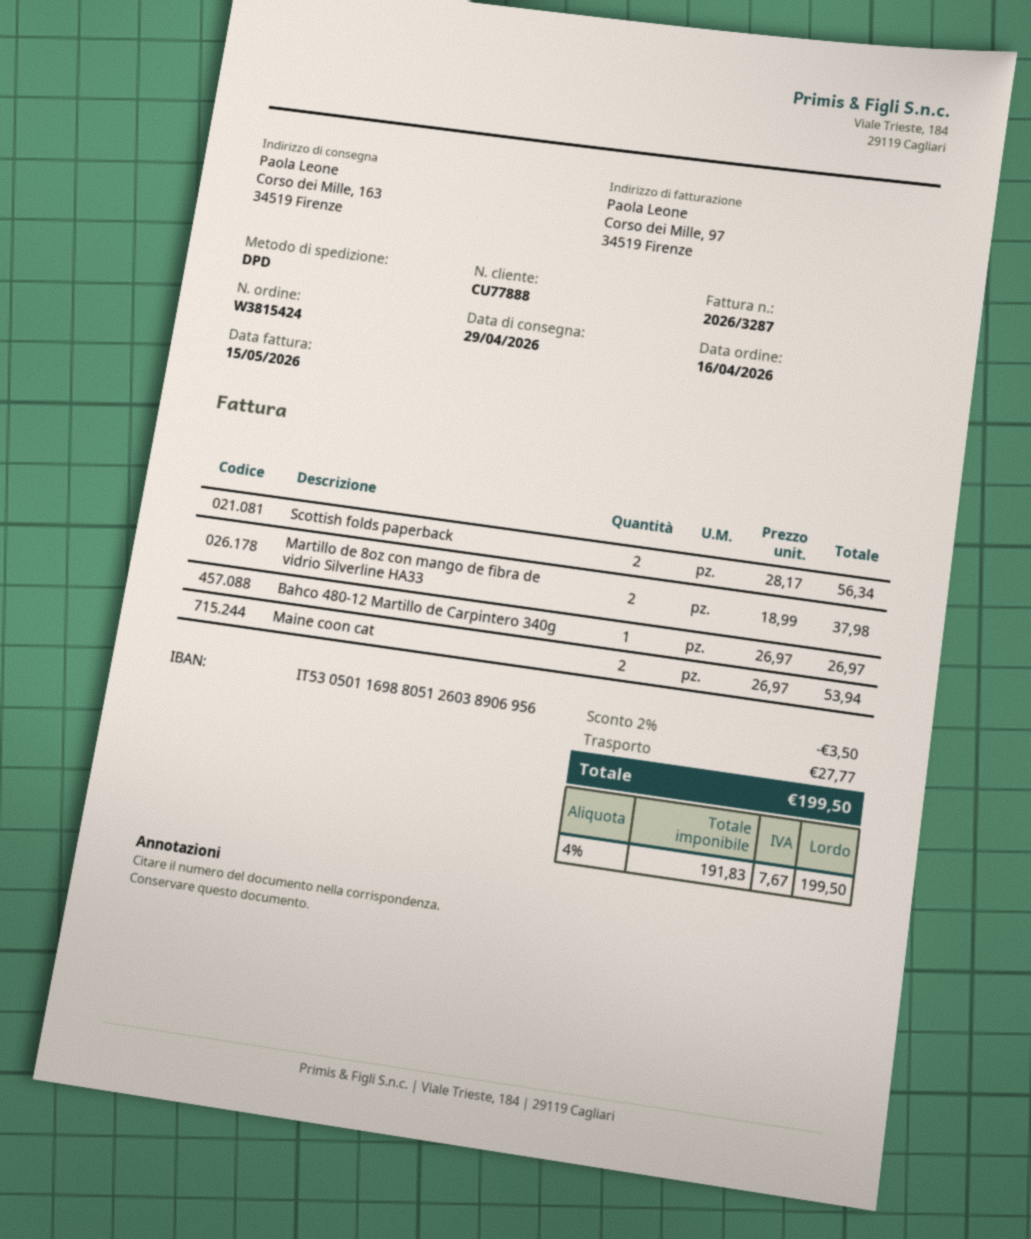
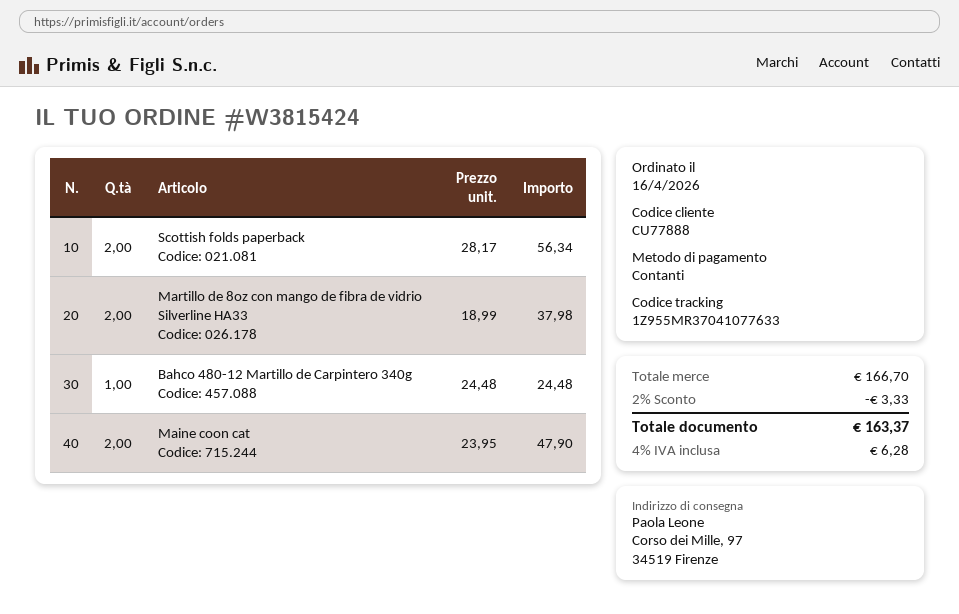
ship to: Corso dei Mille, 163, 34519 Firenze -> Corso dei Mille, 97, 34519 Firenze
Bahco 480-12 Martillo de Carpintero 340g: 1 x 26.97 = 26.97 -> 1 x 24.48 = 24.48
Maine coon cat: 2 x 26.97 = 53.94 -> 2 x 23.95 = 47.90
discount: 2% = 3.50 -> 2% = 3.33
shipping: 27.77 -> none
tax: 4% = 7.67 -> 4% = 6.28
total: 199.50 -> 163.37

